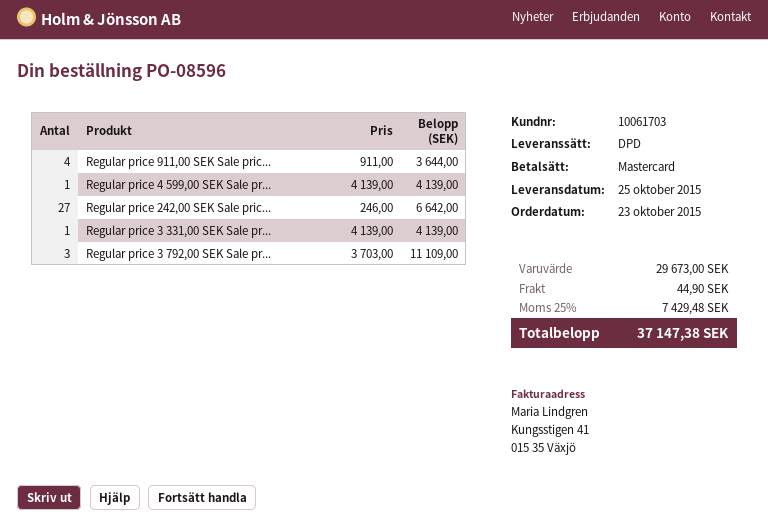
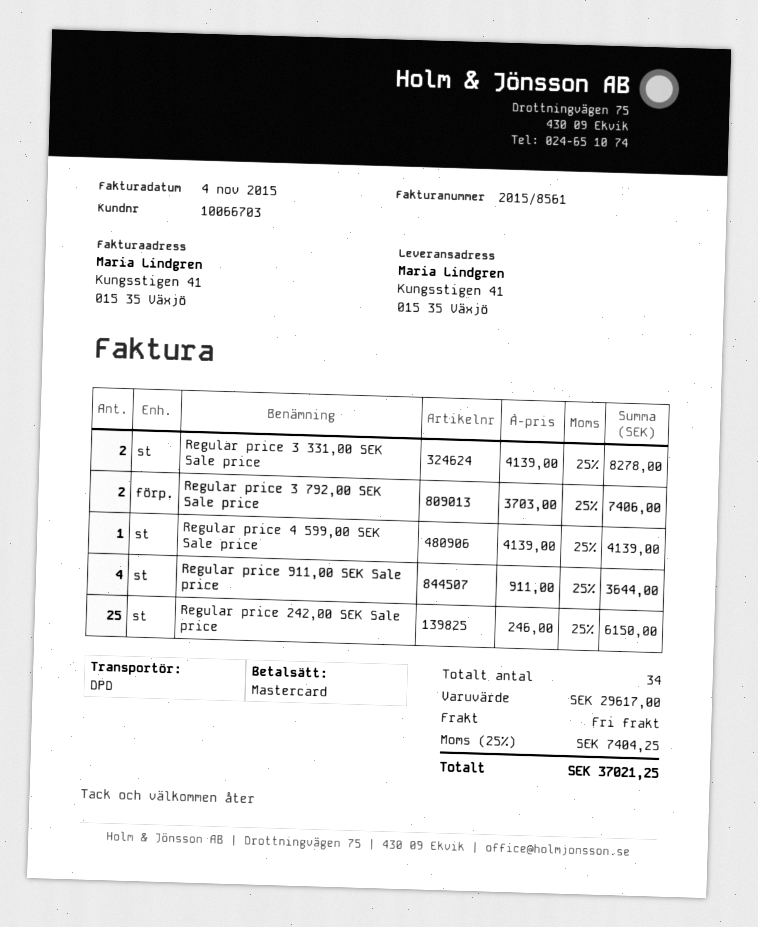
customer number: 10061703 -> 10066703
Regular price 242,00 SEK Sale pric...: 27 x 246.00 = 6642.00 -> 25 x 246.00 = 6150.00
Regular price 3 331,00 SEK Sale pr...: 1 x 4139.00 = 4139.00 -> 2 x 4139.00 = 8278.00
Regular price 3 792,00 SEK Sale pr...: 3 x 3703.00 = 11109.00 -> 2 x 3703.00 = 7406.00
subtotal: 29673.00 -> 29617.00
shipping: 44.90 -> 0.00
tax: 25% = 7429.48 -> 25% = 7404.25
total: 37147.38 -> 37021.25

